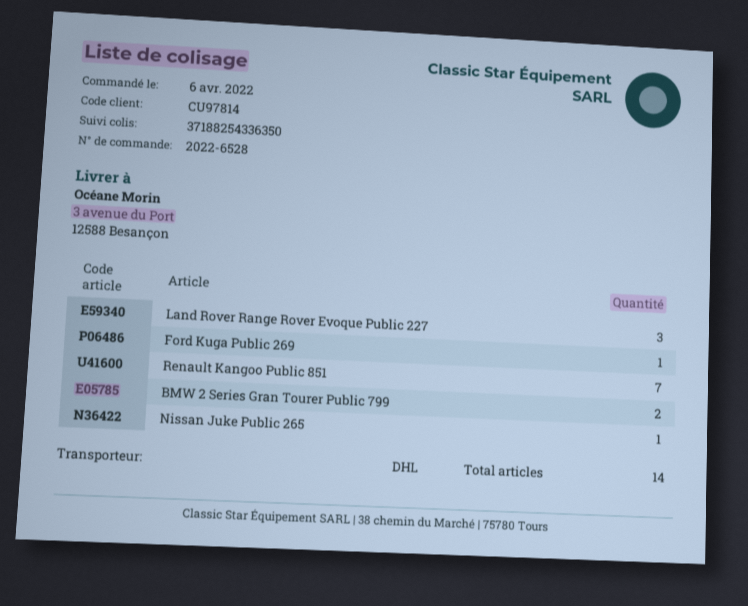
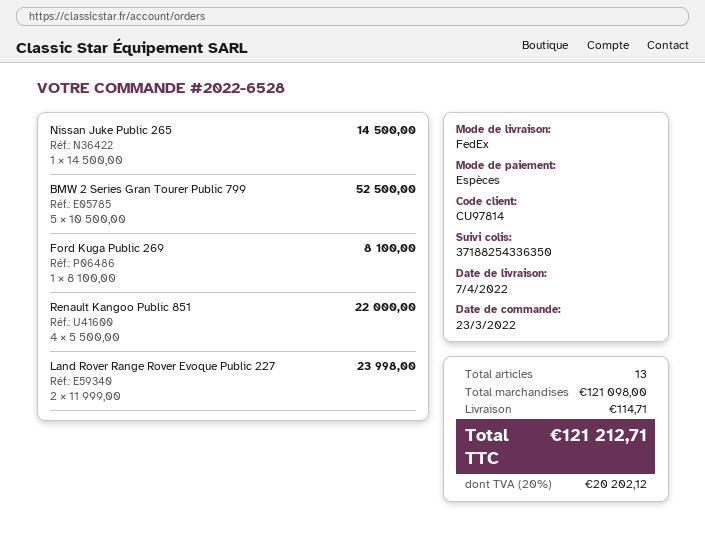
order date: 2022-04-06 -> 2022-03-23
shipping method: DHL -> FedEx
Land Rover Range Rover Evoque Public 227: 3 -> 2
Renault Kangoo Public 851: 7 -> 4
BMW 2 Series Gran Tourer Public 799: 2 -> 5
total quantity: 14 -> 13

